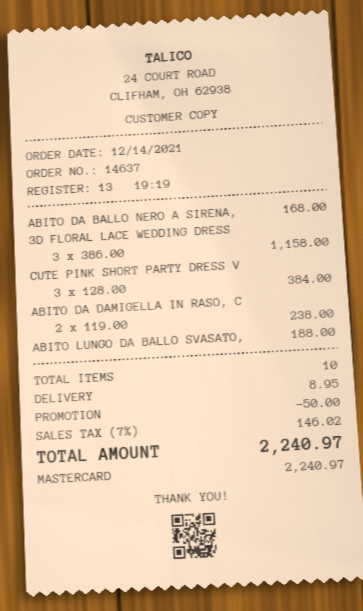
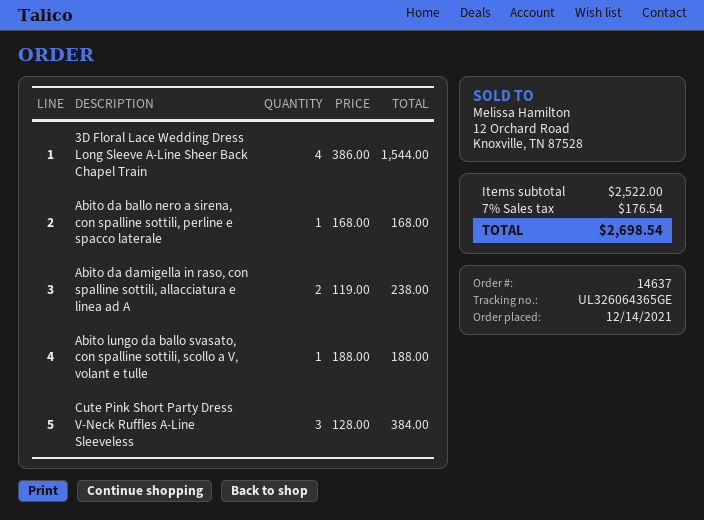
3D FLORAL LACE WEDDING DRESS: 3 x 386.00 = 1158.00 -> 4 x 386.00 = 1544.00
discount: 50.00 -> none
shipping: 8.95 -> none
tax: 7% = 146.02 -> 7% = 176.54
total: 2240.97 -> 2698.54

